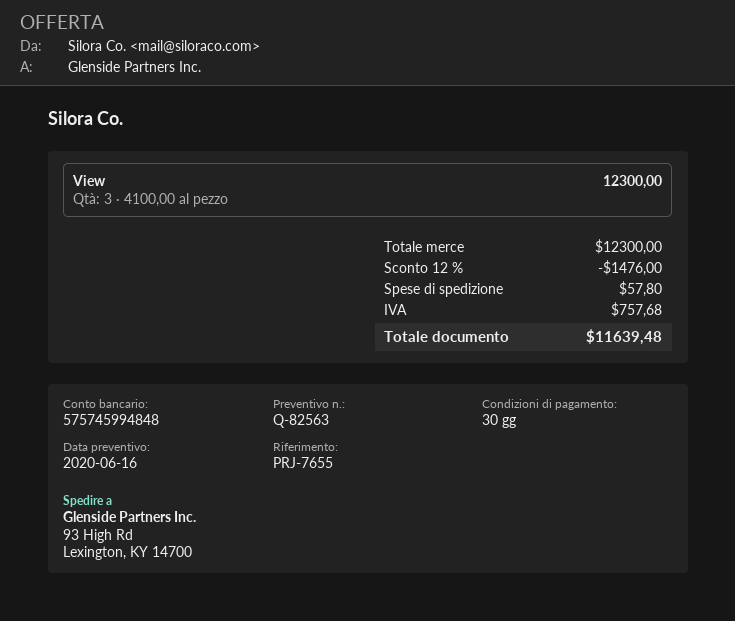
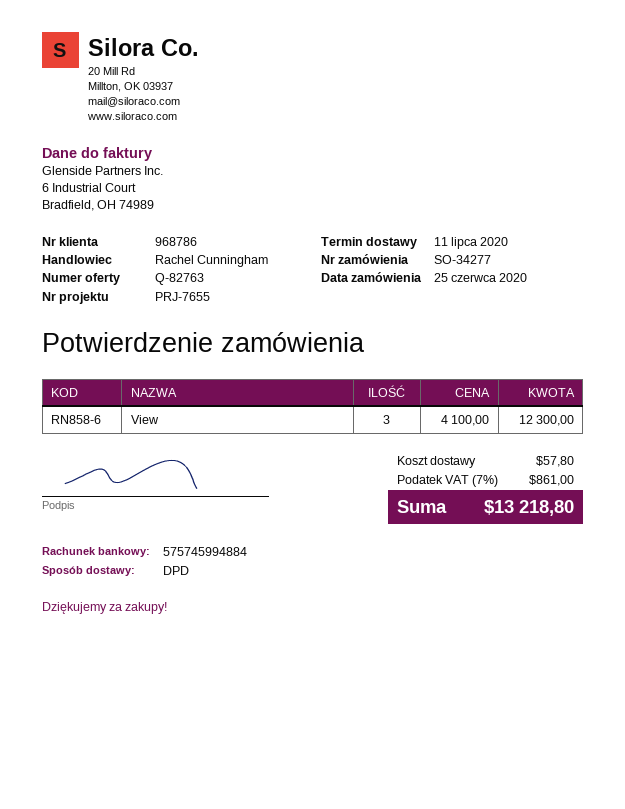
quote number: Q-82563 -> Q-82763
bank account: 575745994848 -> 575745994884
discount: 12% = 1476.00 -> none
tax: 757.68 -> 861.00
total: 11639.48 -> 13218.80

